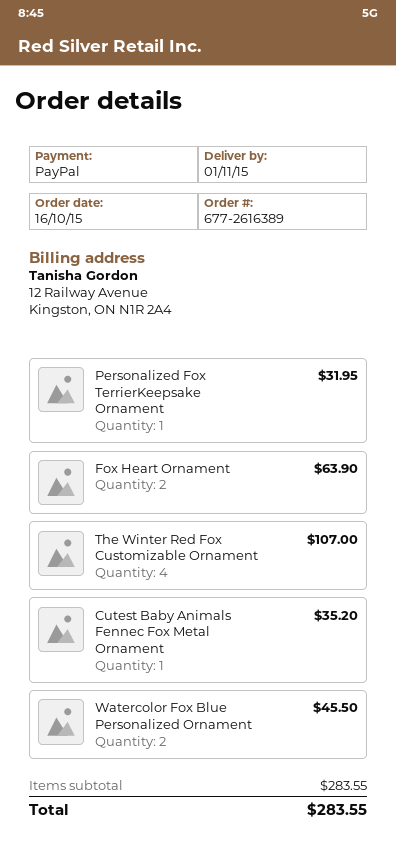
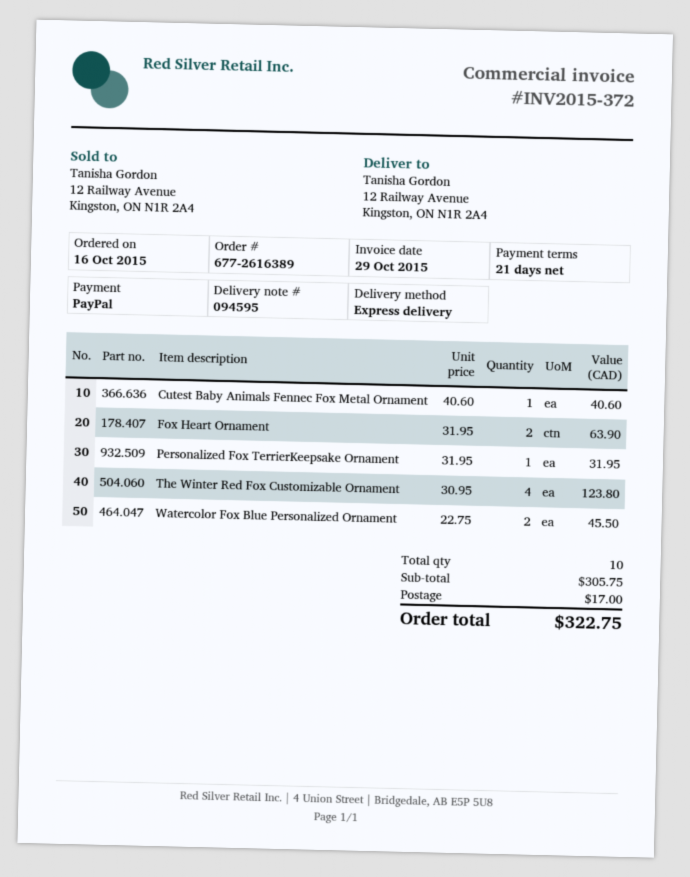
The Winter Red Fox Customizable Ornament: 4 for 107.00 -> 4 for 123.80
Cutest Baby Animals Fennec Fox Metal Ornament: 1 for 35.20 -> 1 for 40.60
subtotal: 283.55 -> 305.75
shipping: none -> 17.00
total: 283.55 -> 322.75

